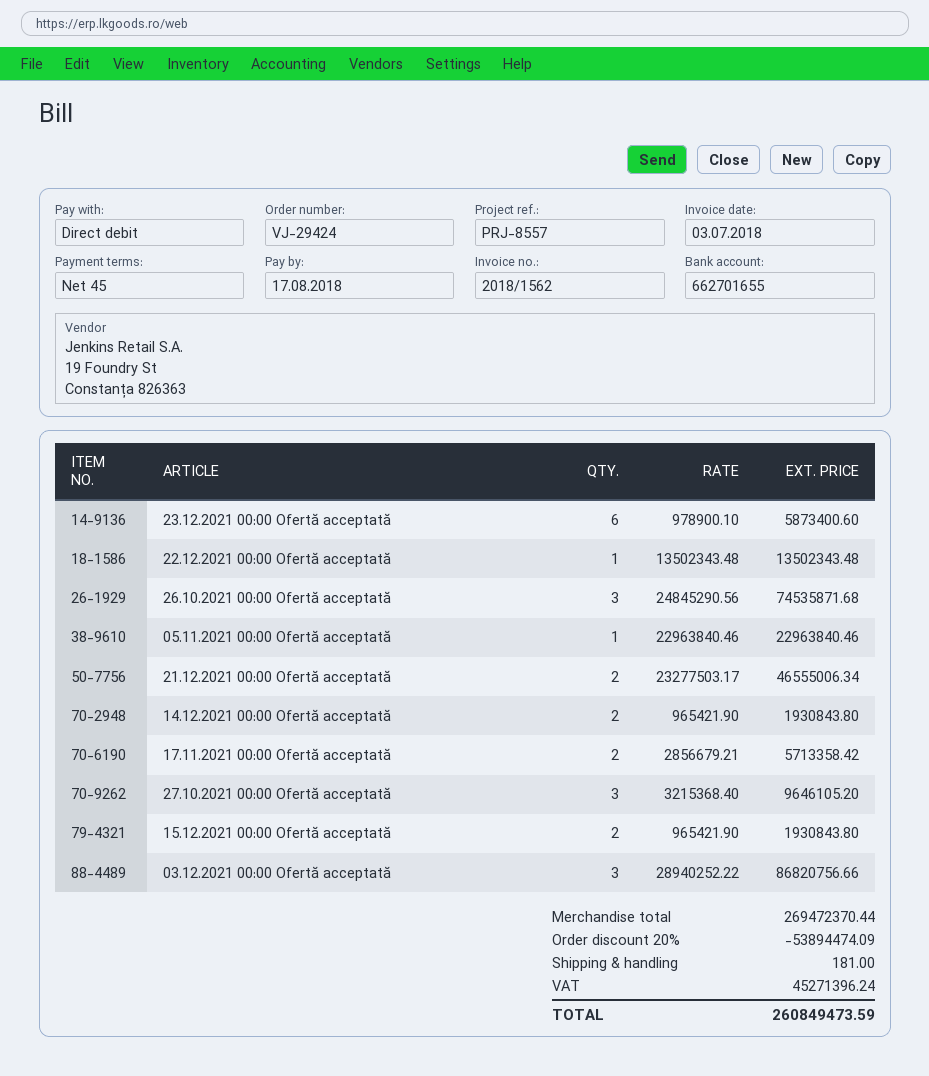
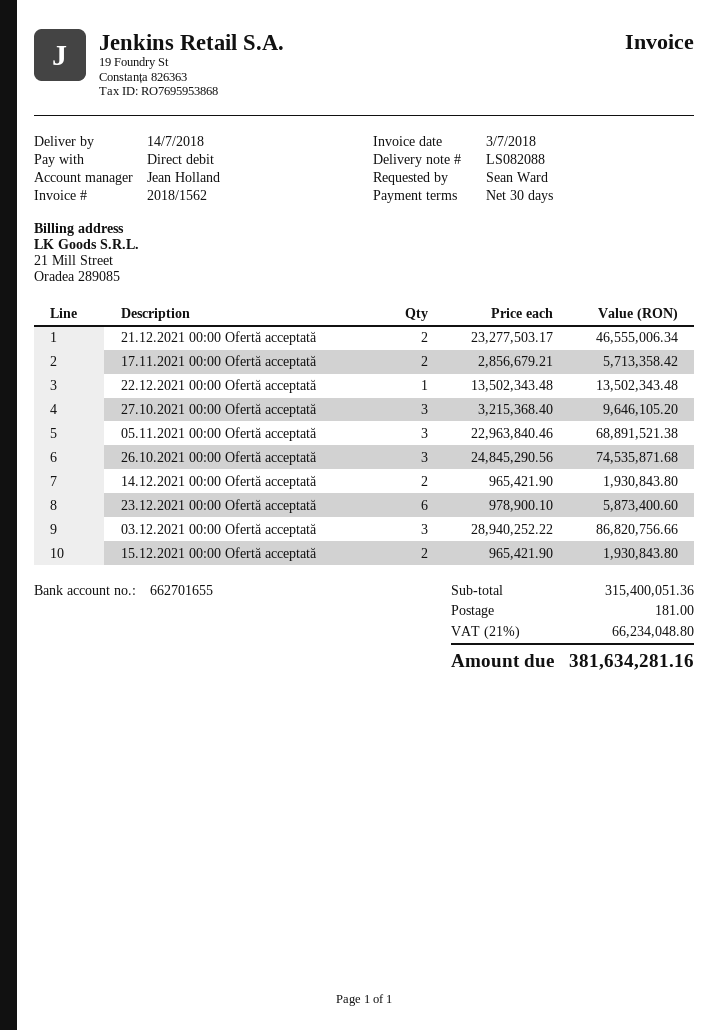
payment terms: 45 days -> 30 days
05.11.2021 00:00 Ofertă acceptată: 1 x 22963840.46 = 22963840.46 -> 3 x 22963840.46 = 68891521.38
subtotal: 269472370.44 -> 315400051.36
discount: 20% = 53894474.09 -> none
tax: 45271396.24 -> 66234048.80
total: 260849473.59 -> 381634281.16

